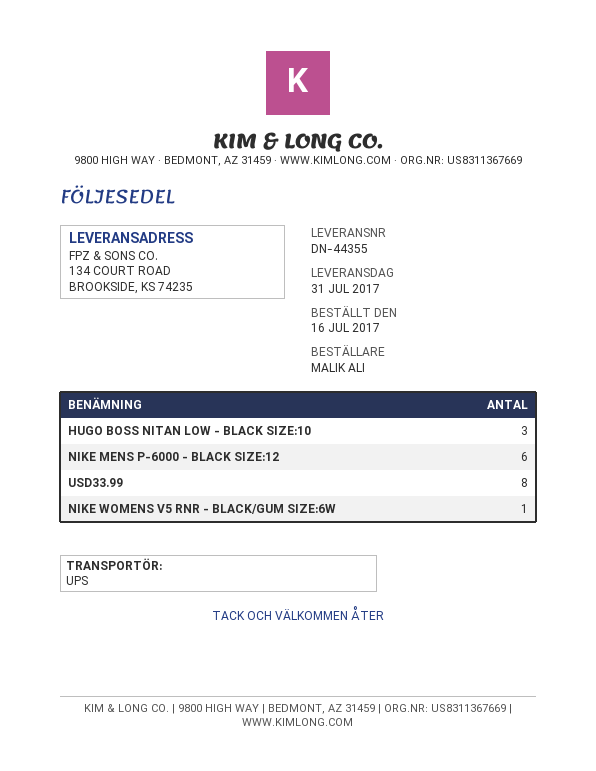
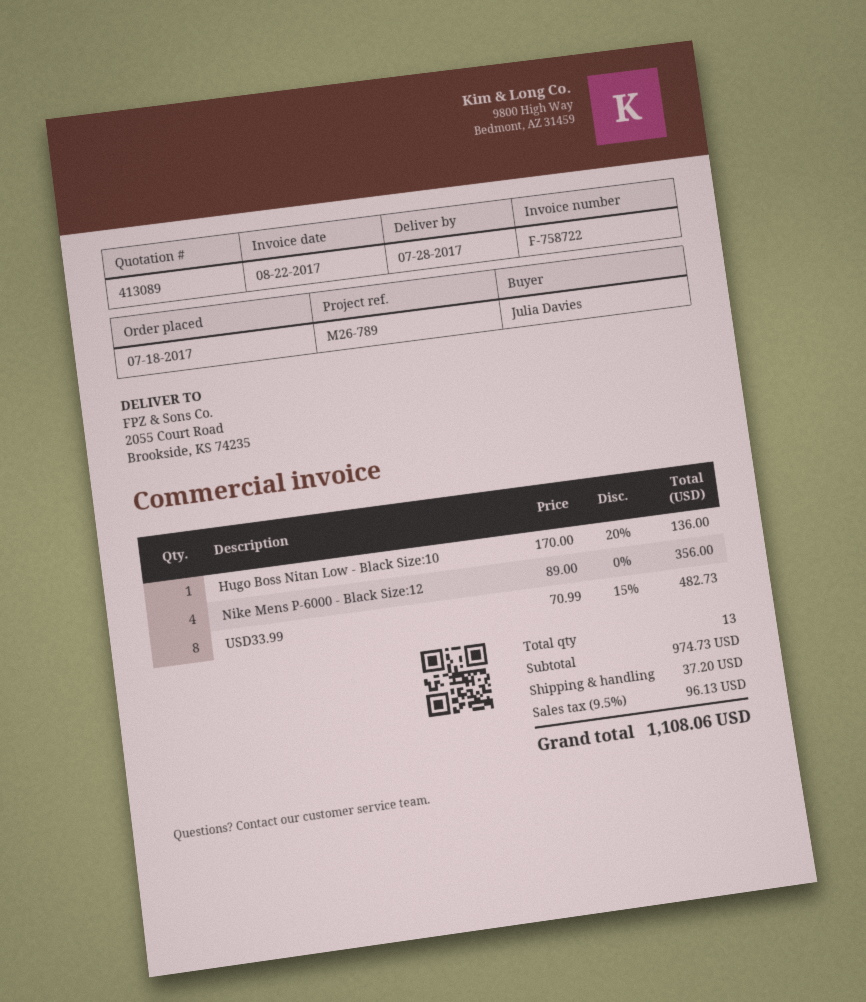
order date: 2017-07-16 -> 2017-07-18
delivery date: 2017-07-31 -> 2017-07-28
ordered by: MALIK ALI -> Julia Davies
ship to: 134 COURT ROAD, BROOKSIDE, KS 74235 -> 2055 Court Road, Brookside, KS 74235
HUGO BOSS NITAN LOW - BLACK SIZE:10: 3 -> 1
NIKE MENS P-6000 - BLACK SIZE:12: 6 -> 4
NIKE WOMENS V5 RNR - BLACK/GUM SIZE:6W: 1 -> none

